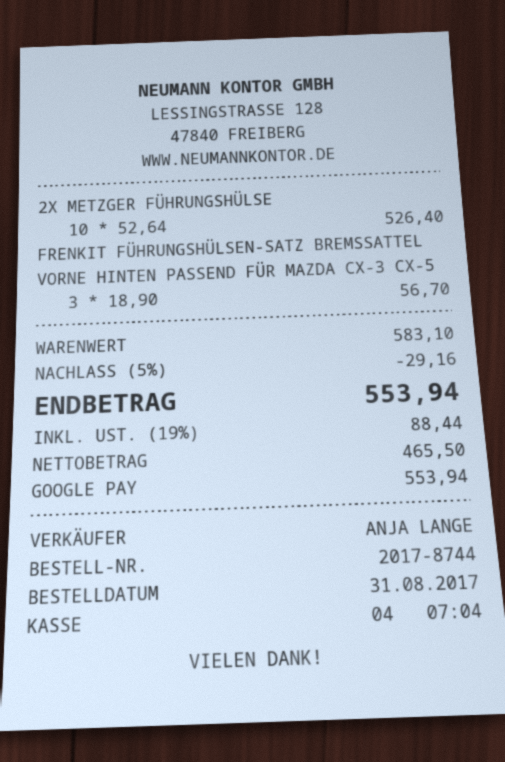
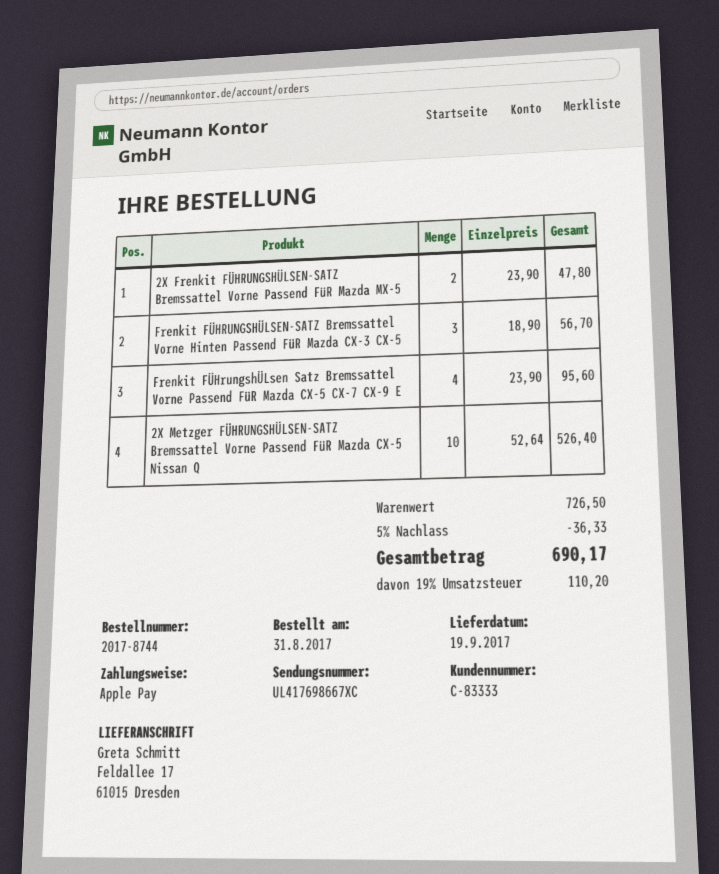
payment method: Google Pay -> Apple Pay
2X Frenkit FÜHRUNGSHÜLSEN-SATZ Bremssattel Vorne Passend FüR Mazda MX-5: none -> 2 x 23.90 = 47.80
Frenkit FÜHrungshÜLsen Satz Bremssattel Vorne Passend FüR Mazda CX-5 CX-7 CX-9 E: none -> 4 x 23.90 = 95.60
subtotal: 583.10 -> 726.50
discount: 5% = 29.16 -> 5% = 36.33
tax: 19% = 88.44 -> 19% = 110.20
total: 553.94 -> 690.17

